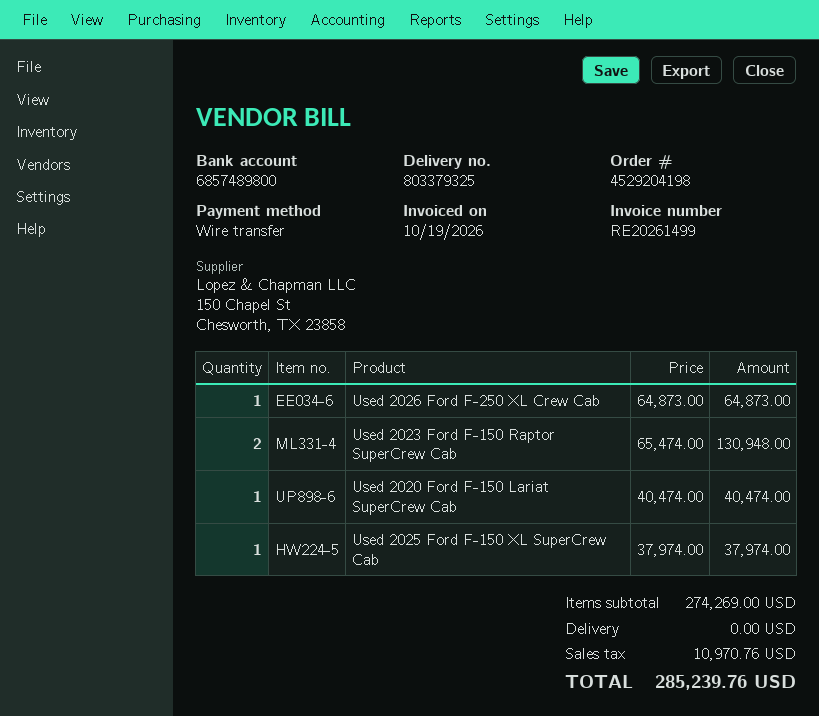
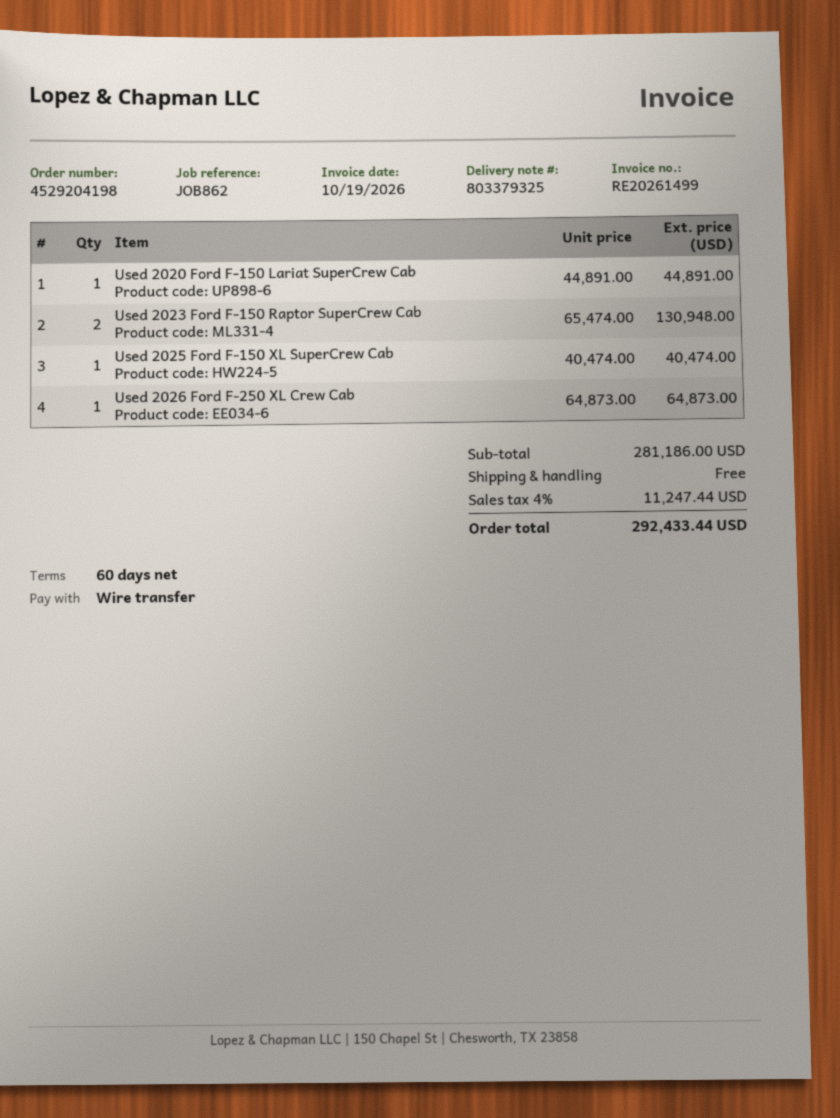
Used 2020 Ford F-150 Lariat SuperCrew Cab: 1 x 40474.00 = 40474.00 -> 1 x 44891.00 = 44891.00
Used 2025 Ford F-150 XL SuperCrew Cab: 1 x 37974.00 = 37974.00 -> 1 x 40474.00 = 40474.00
subtotal: 274269.00 -> 281186.00
tax: 10970.76 -> 11247.44
total: 285239.76 -> 292433.44

